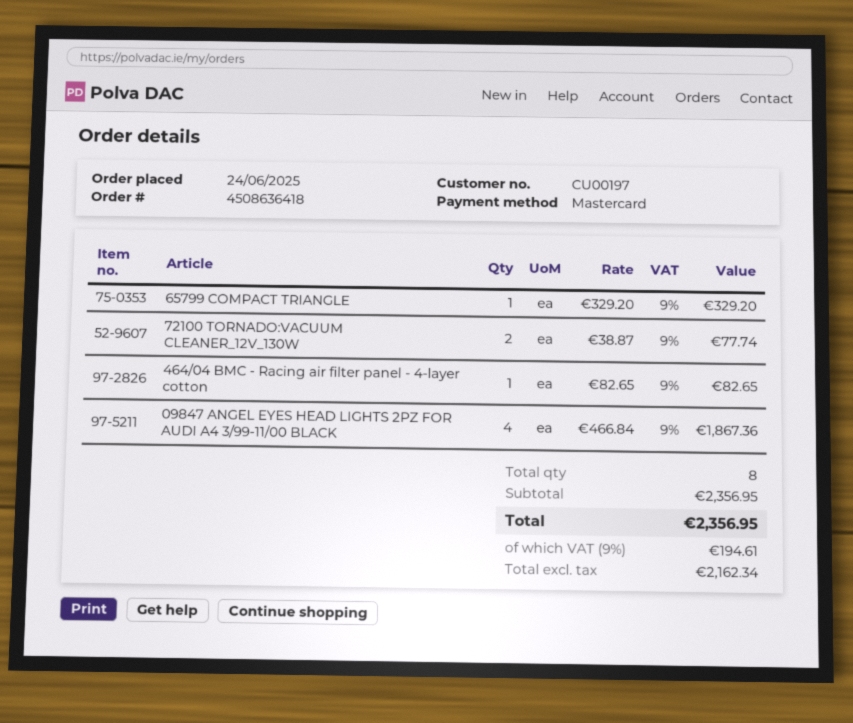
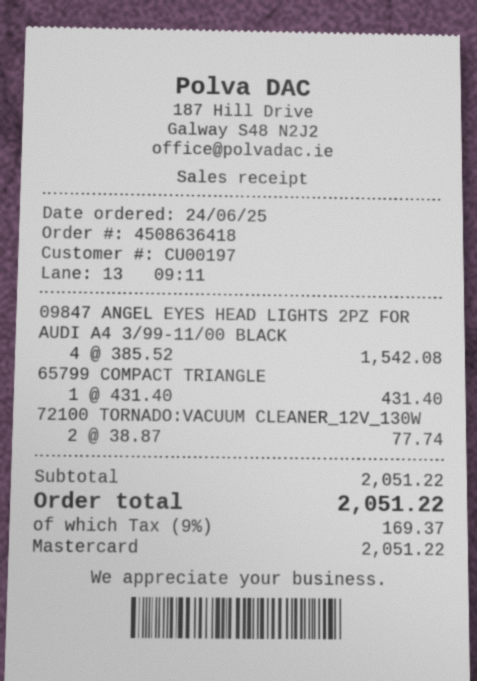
65799 COMPACT TRIANGLE: 1 x 329.20 = 329.20 -> 1 x 431.40 = 431.40
464/04 BMC - Racing air filter panel - 4-layer cotton: 1 x 82.65 = 82.65 -> none
09847 ANGEL EYES HEAD LIGHTS 2PZ FOR AUDI A4 3/99-11/00 BLACK: 4 x 466.84 = 1867.36 -> 4 x 385.52 = 1542.08
subtotal: 2356.95 -> 2051.22
tax: 9% = 194.61 -> 9% = 169.37
total: 2356.95 -> 2051.22

